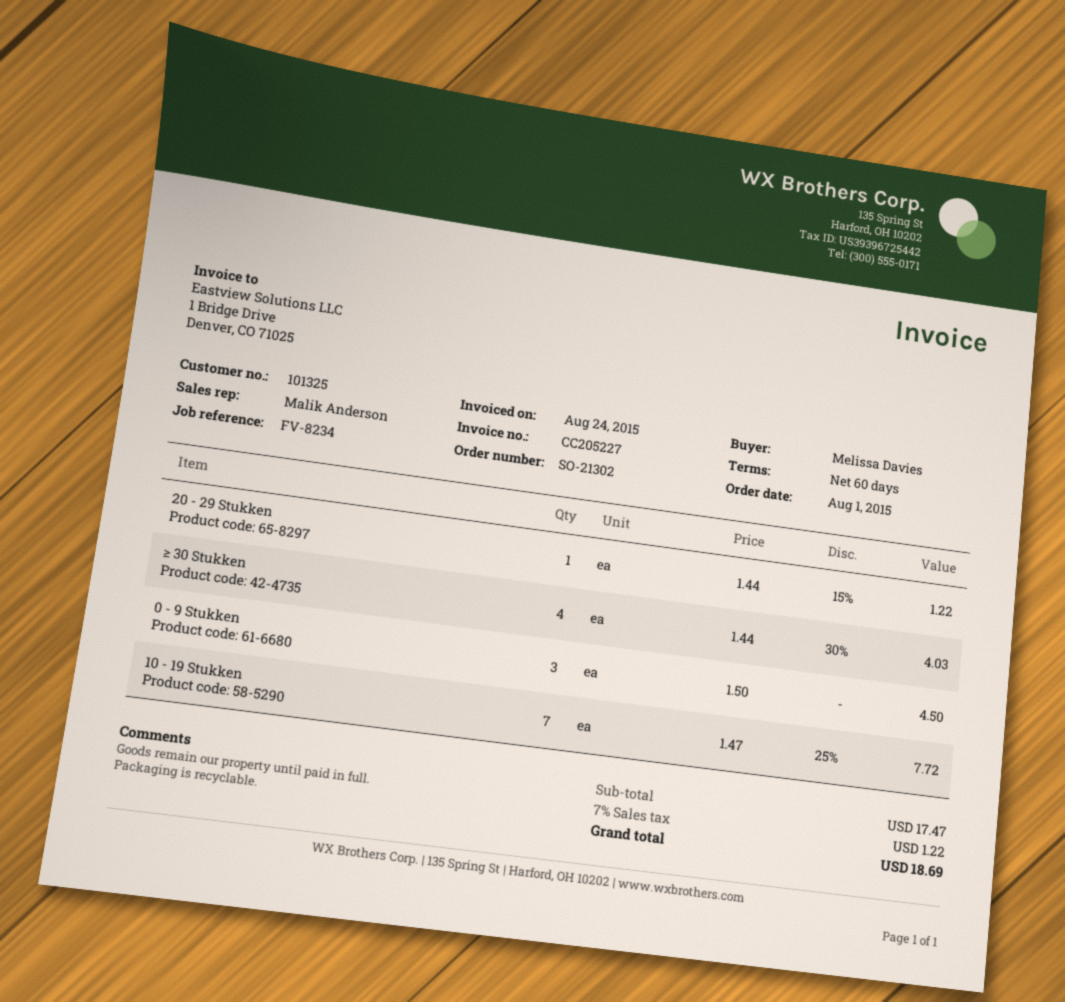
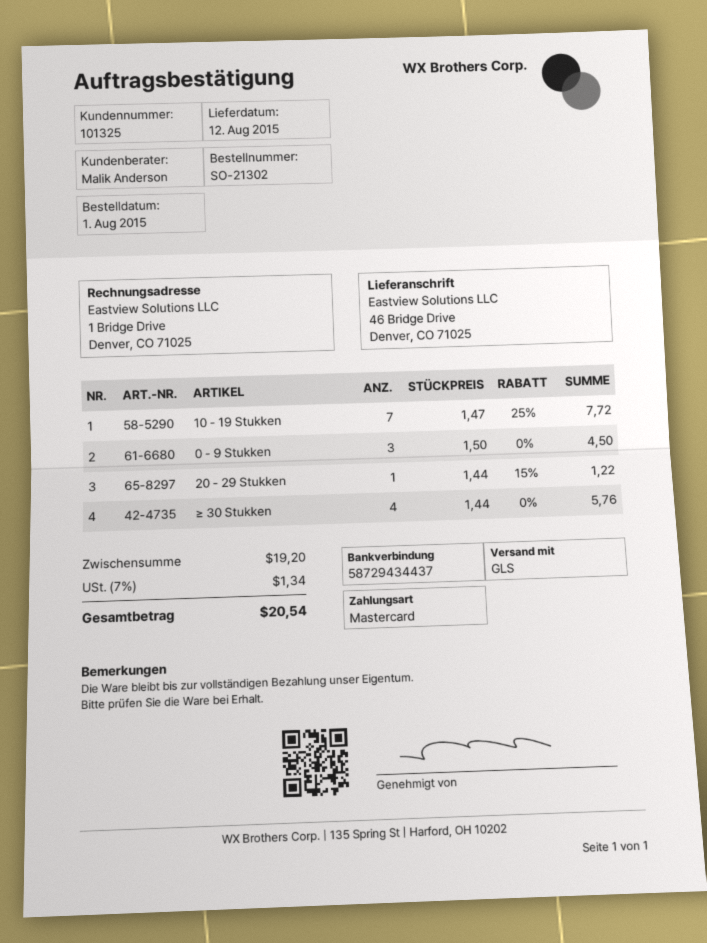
≥ 30 Stukken: 4 x 1.44 - 30% = 4.03 -> 4 x 1.44 = 5.76
subtotal: 17.47 -> 19.20
tax: 7% = 1.22 -> 7% = 1.34
total: 18.69 -> 20.54

